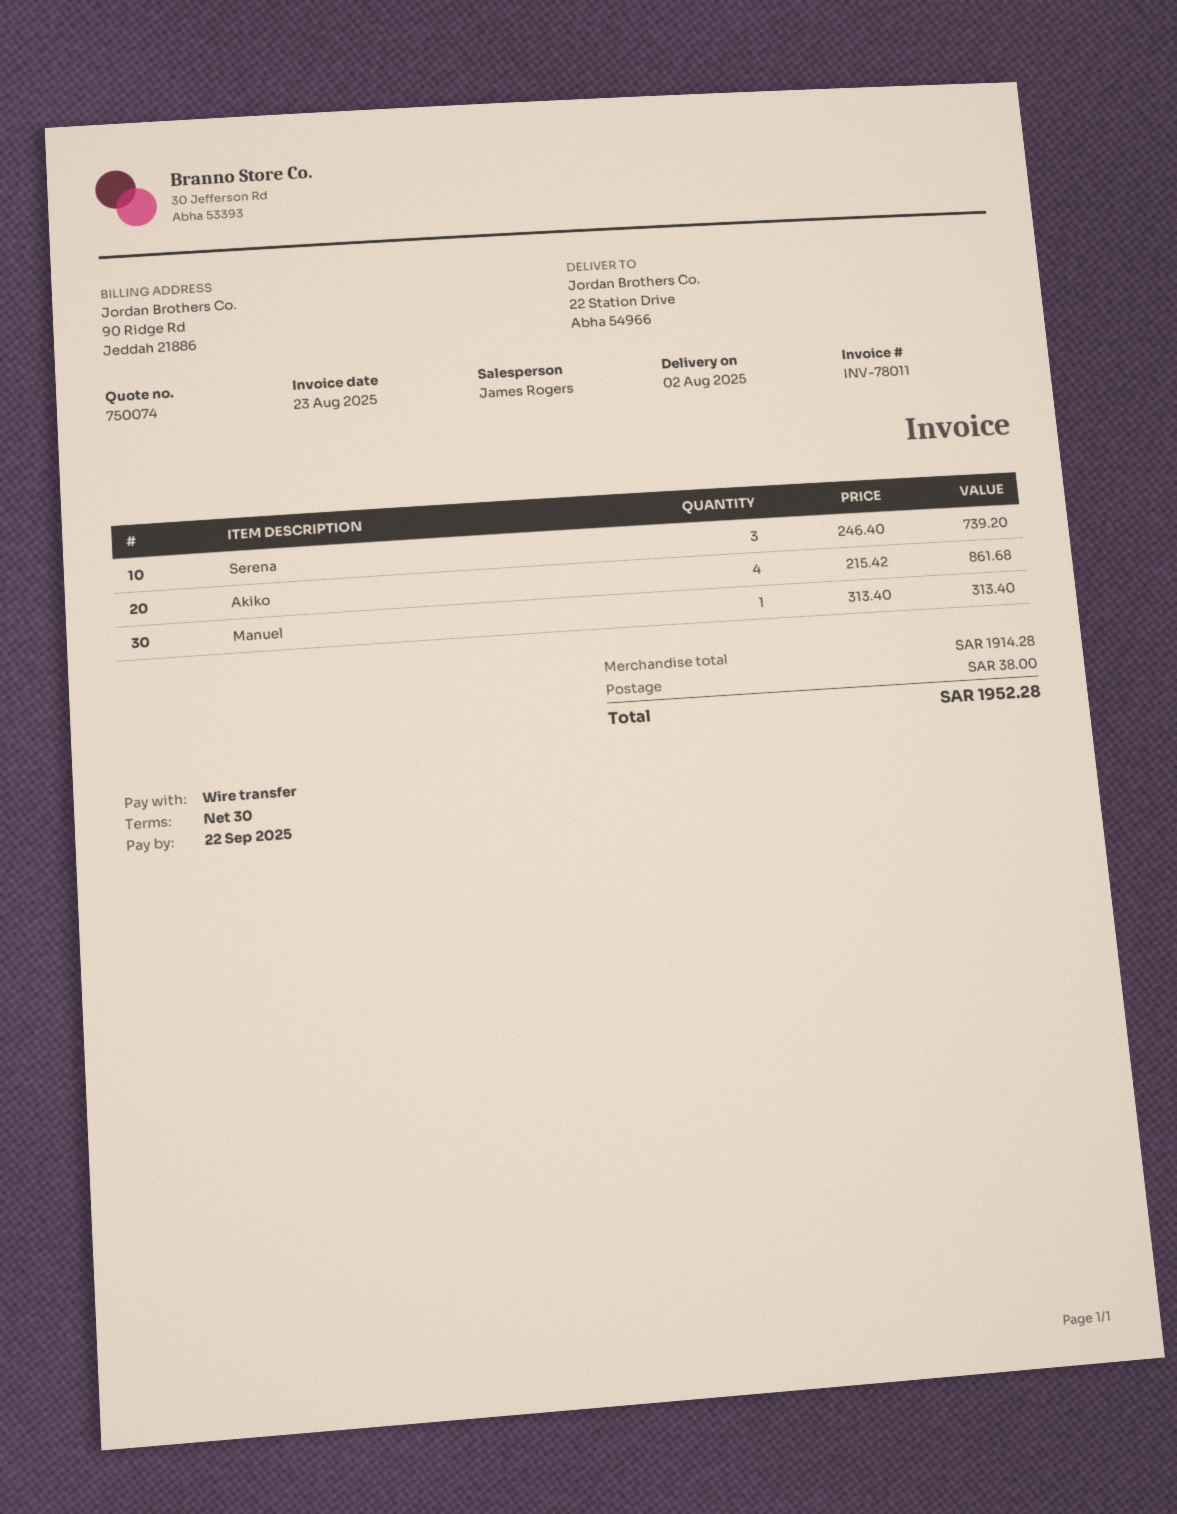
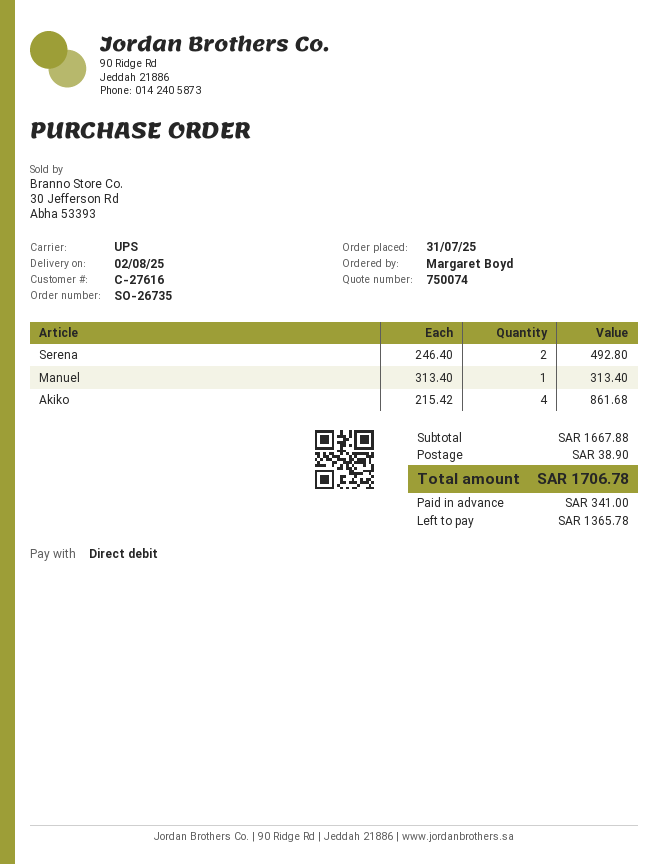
payment method: bank transfer -> direct debit
Serena: 3 x 246.40 = 739.20 -> 2 x 246.40 = 492.80
subtotal: 1914.28 -> 1667.88
shipping: 38.00 -> 38.90
total: 1952.28 -> 1706.78

